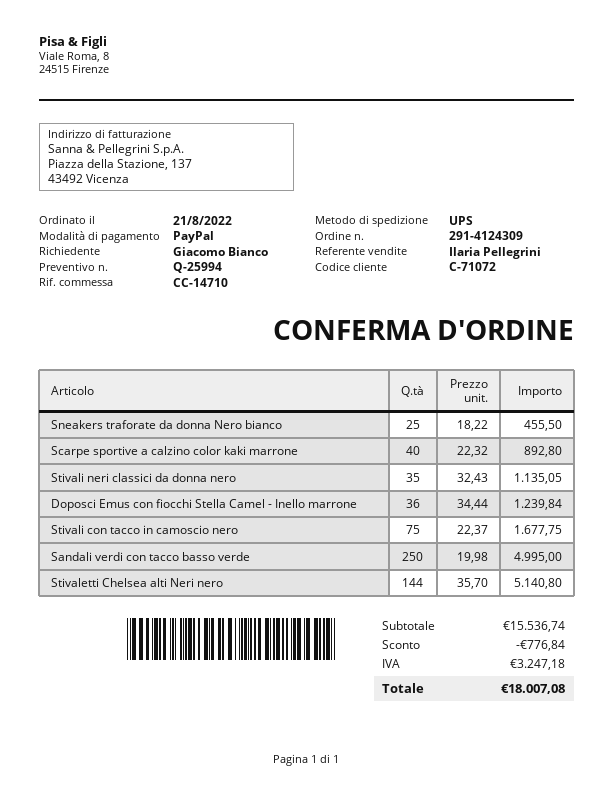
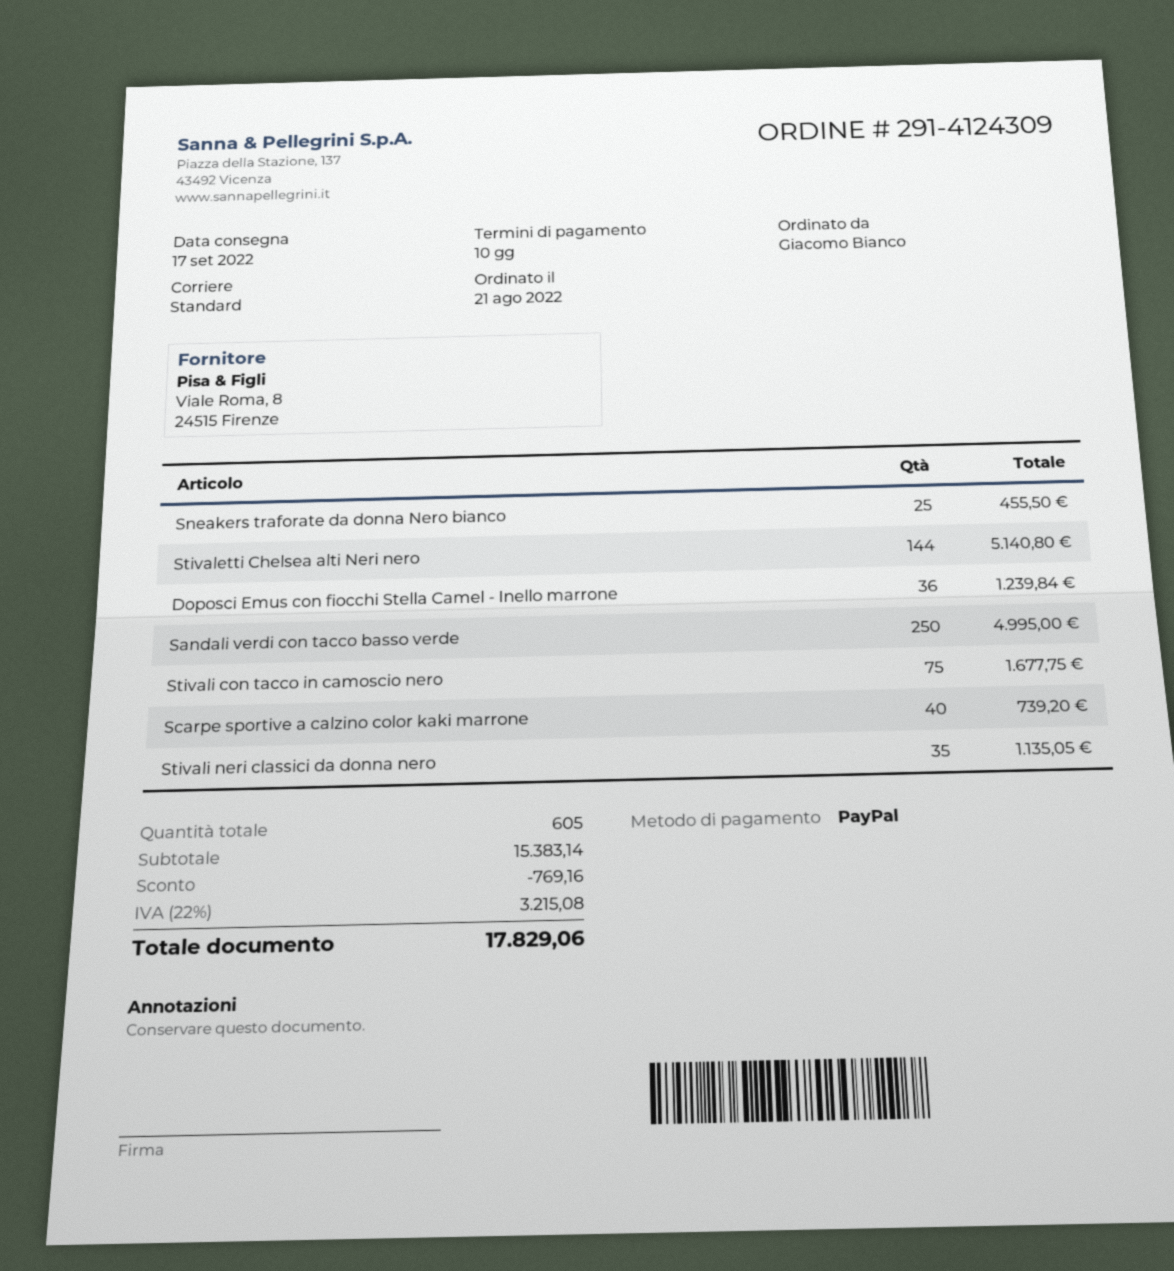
shipping method: UPS -> standard
Scarpe sportive a calzino color kaki marrone: 40 for 892.80 -> 40 for 739.20
subtotal: 15536.74 -> 15383.14
discount: 776.84 -> 769.16
tax: 3247.18 -> 3215.08
total: 18007.08 -> 17829.06

